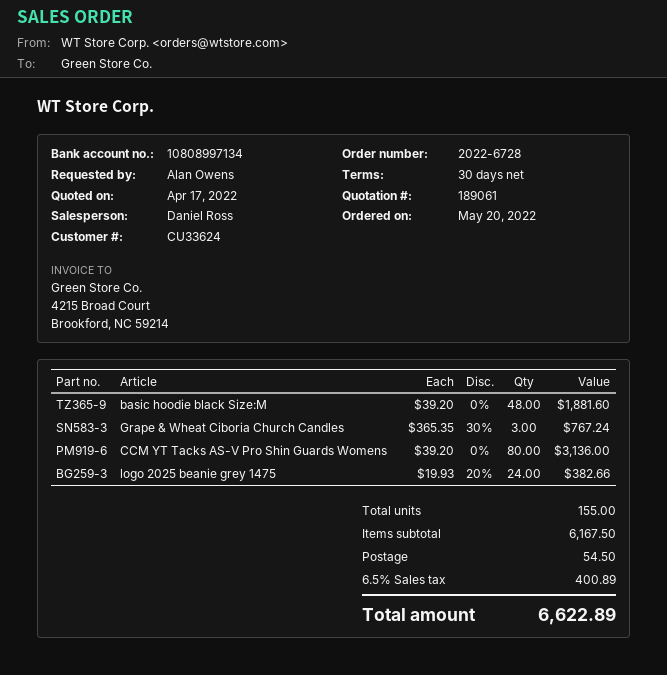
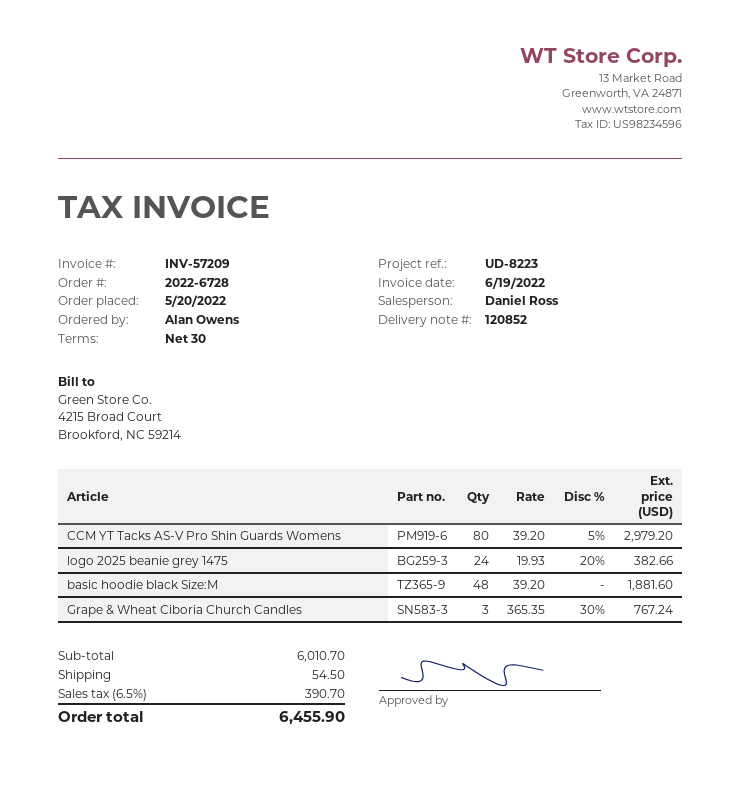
CCM YT Tacks AS-V Pro Shin Guards Womens: 80 x 39.20 = 3136.00 -> 80 x 39.20 - 5% = 2979.20
subtotal: 6167.50 -> 6010.70
tax: 6.5% = 400.89 -> 6.5% = 390.70
total: 6622.89 -> 6455.90

